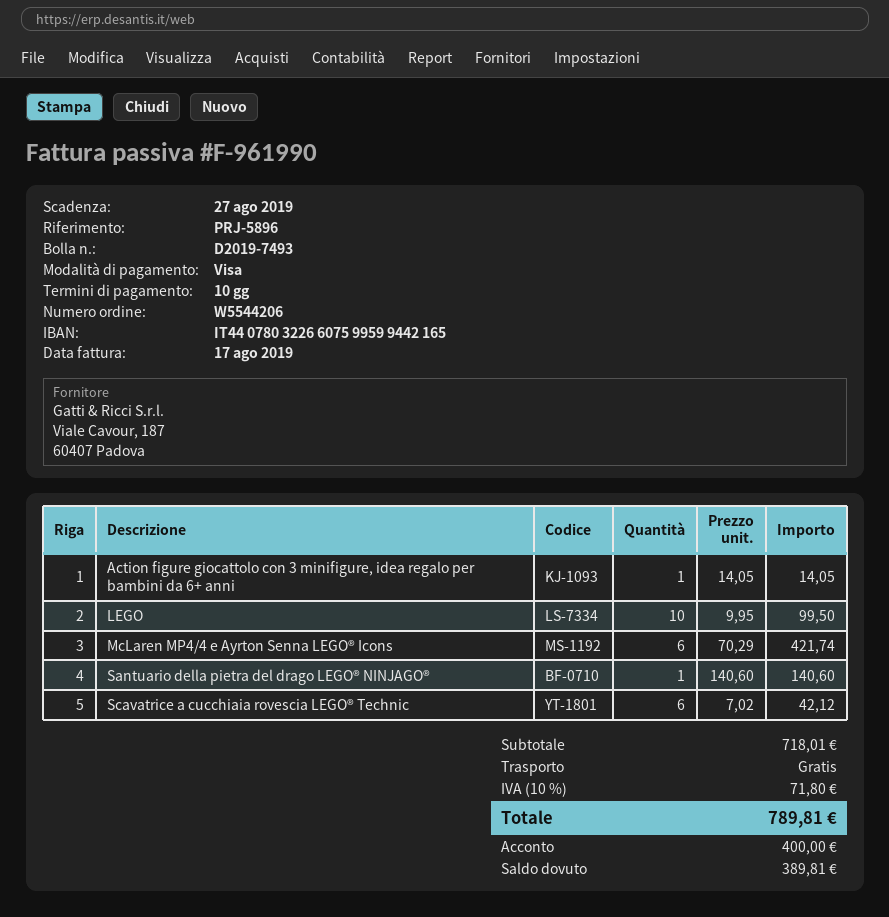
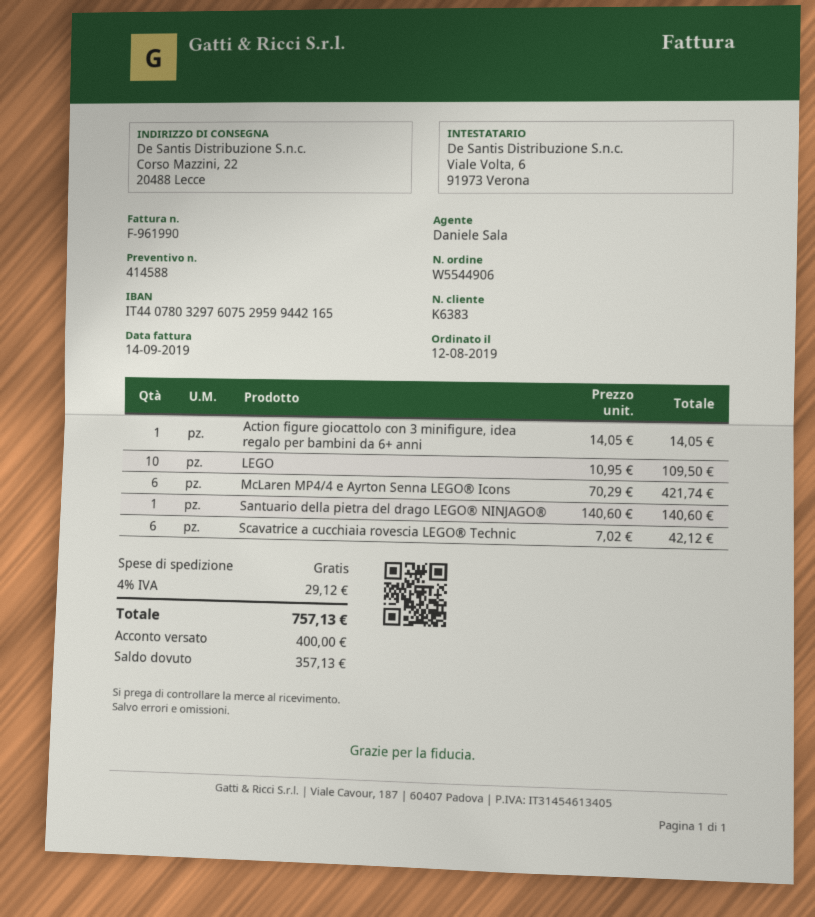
order number: W5544206 -> W5544906
invoice date: 2019-08-17 -> 2019-09-14
bank account: IT4407803226607599599442165 -> IT4407803297607529599442165
LEGO: 10 x 9.95 = 99.50 -> 10 x 10.95 = 109.50
tax: 10% = 71.80 -> 4% = 29.12
total: 789.81 -> 757.13
balance: 389.81 -> 357.13

